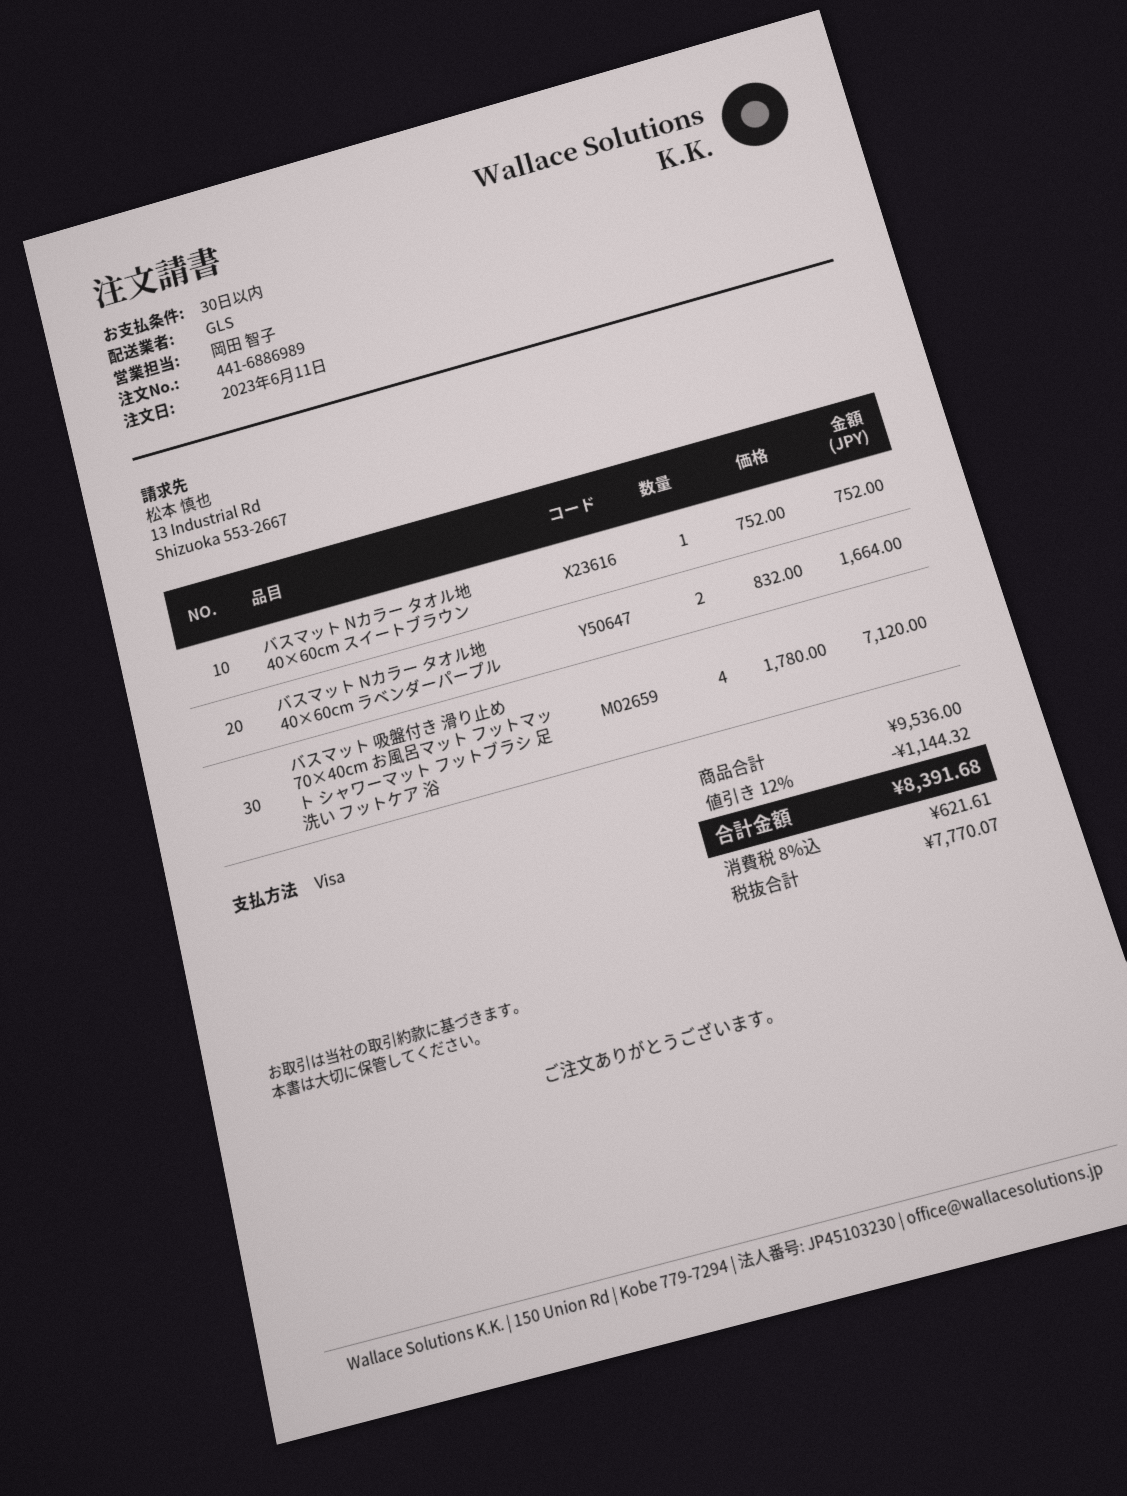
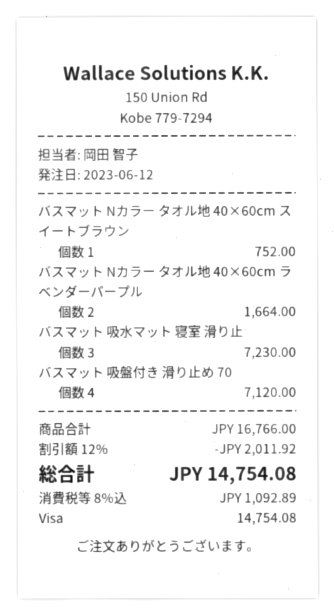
order date: 2023-06-11 -> 2023-06-12
バスマット 吸水マット 寝室 滑り止: none -> 3 for 7230.00
subtotal: 9536.00 -> 16766.00
discount: 12% = 1144.32 -> 12% = 2011.92
tax: 8% = 621.61 -> 8% = 1092.89
total: 8391.68 -> 14754.08

